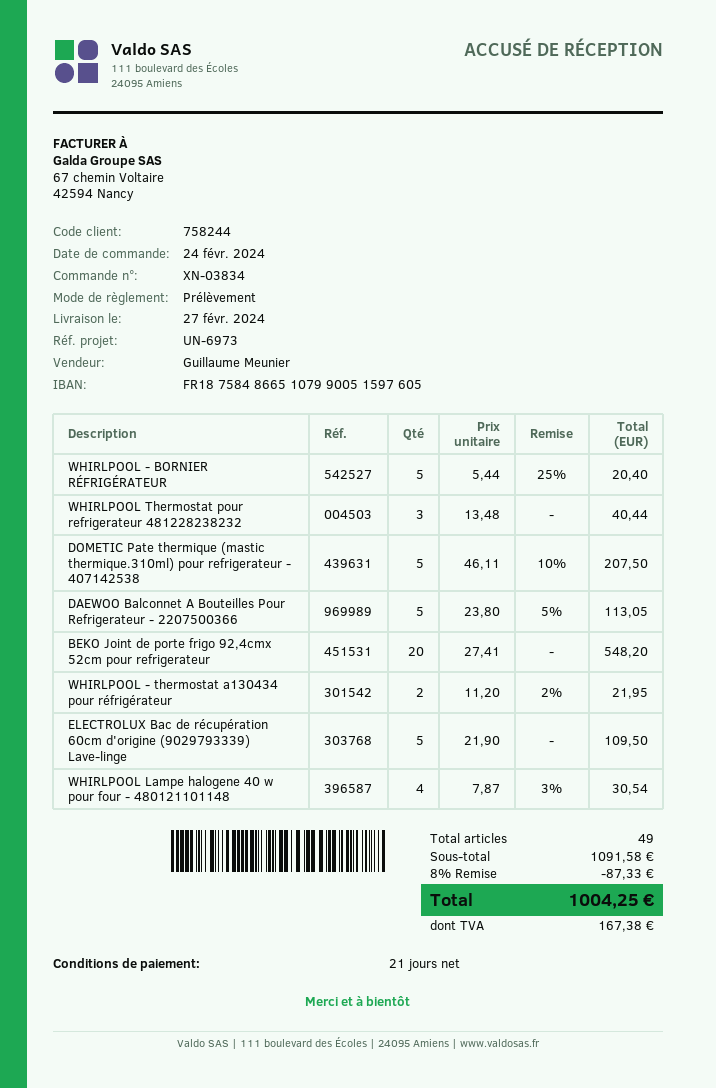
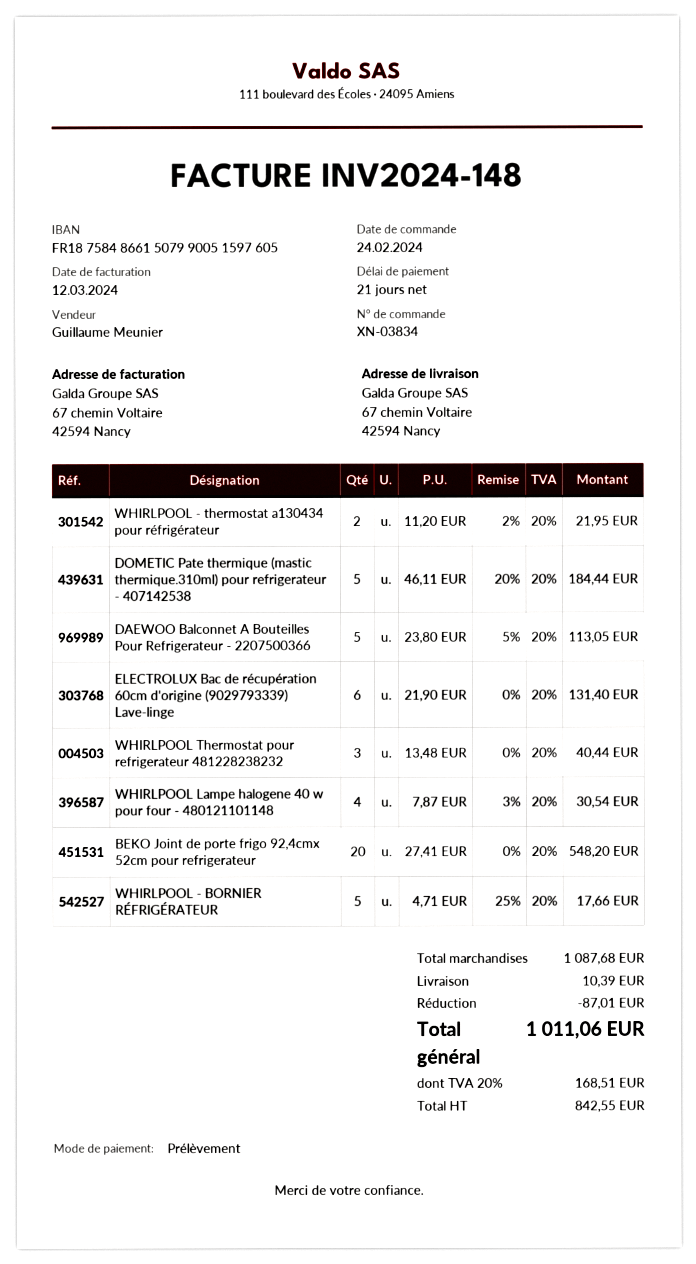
bank account: FR1875848665107990051597605 -> FR1875848661507990051597605
WHIRLPOOL - BORNIER RÉFRIGÉRATEUR: 5 x 5.44 - 25% = 20.40 -> 5 x 4.71 - 25% = 17.66
DOMETIC Pate thermique (mastic thermique.310ml) pour refrigerateur - 407142538: 5 x 46.11 - 10% = 207.50 -> 5 x 46.11 - 20% = 184.44
ELECTROLUX Bac de récupération 60cm d'origine (9029793339) Lave-linge: 5 x 21.90 = 109.50 -> 6 x 21.90 = 131.40
subtotal: 1091.58 -> 1087.68
discount: 87.33 -> 87.01
shipping: none -> 10.39
tax: 167.38 -> 168.51
total: 1004.25 -> 1011.06

